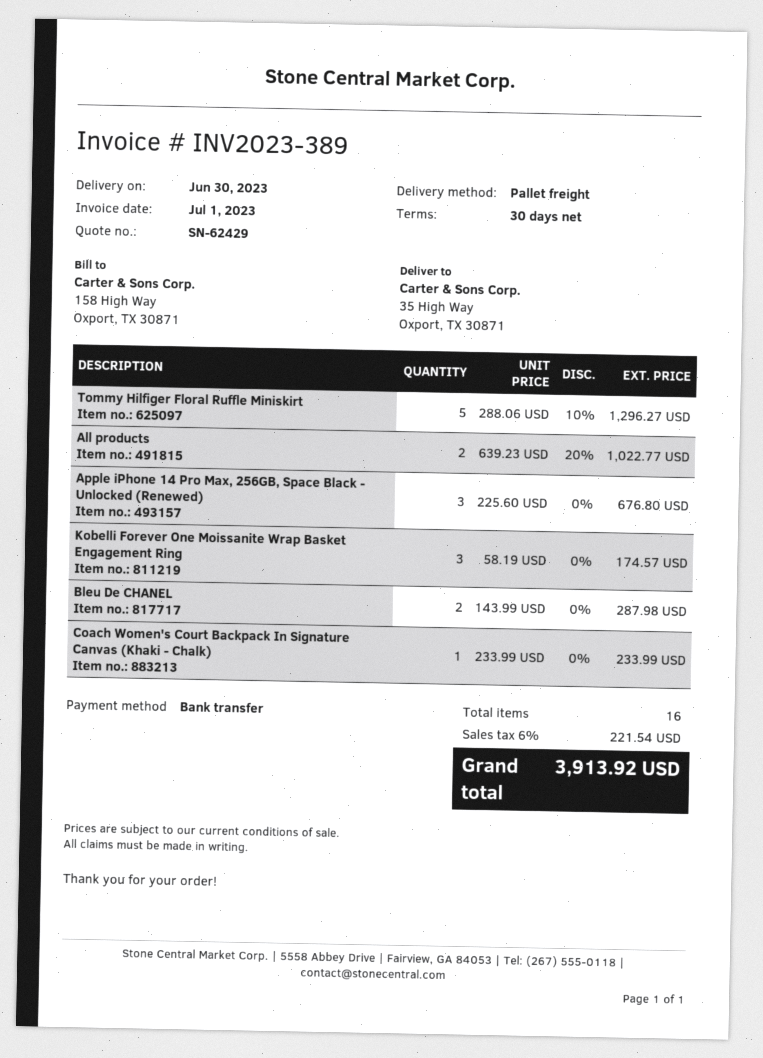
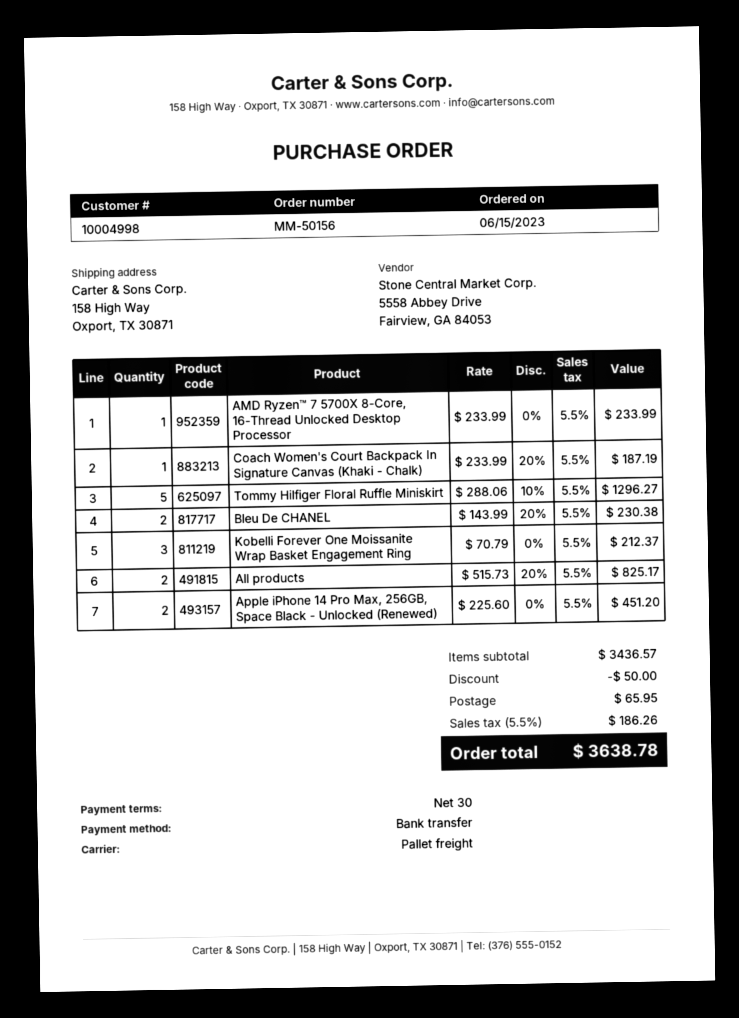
ship to: 35 High Way, Oxport, TX 30871 -> 158 High Way, Oxport, TX 30871
All products: 2 x 639.23 - 20% = 1022.77 -> 2 x 515.73 - 20% = 825.17
Apple iPhone 14 Pro Max, 256GB, Space Black - Unlocked (Renewed): 3 x 225.60 = 676.80 -> 2 x 225.60 = 451.20
Kobelli Forever One Moissanite Wrap Basket Engagement Ring: 3 x 58.19 = 174.57 -> 3 x 70.79 = 212.37
Bleu De CHANEL: 2 x 143.99 = 287.98 -> 2 x 143.99 - 20% = 230.38
Coach Women's Court Backpack In Signature Canvas (Khaki - Chalk): 1 x 233.99 = 233.99 -> 1 x 233.99 - 20% = 187.19
AMD Ryzen™ 7 5700X 8-Core, 16-Thread Unlocked Desktop Processor: none -> 1 x 233.99 = 233.99
discount: none -> 50.00
shipping: none -> 65.95
tax: 6% = 221.54 -> 5.5% = 186.26
total: 3913.92 -> 3638.78

